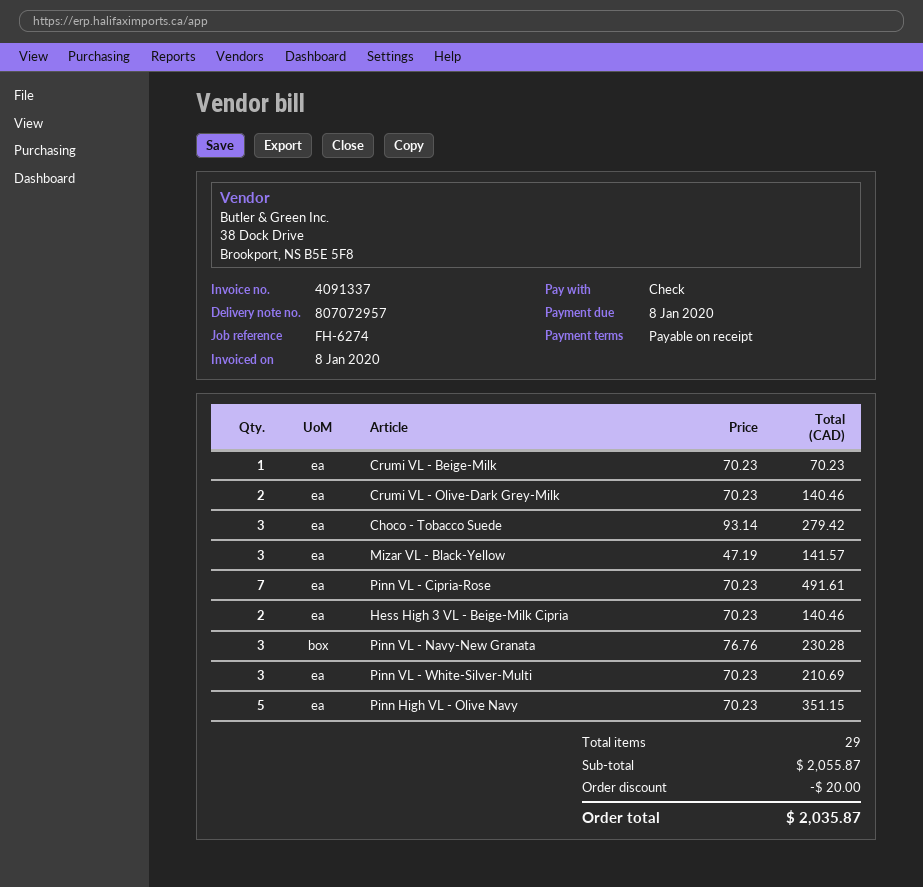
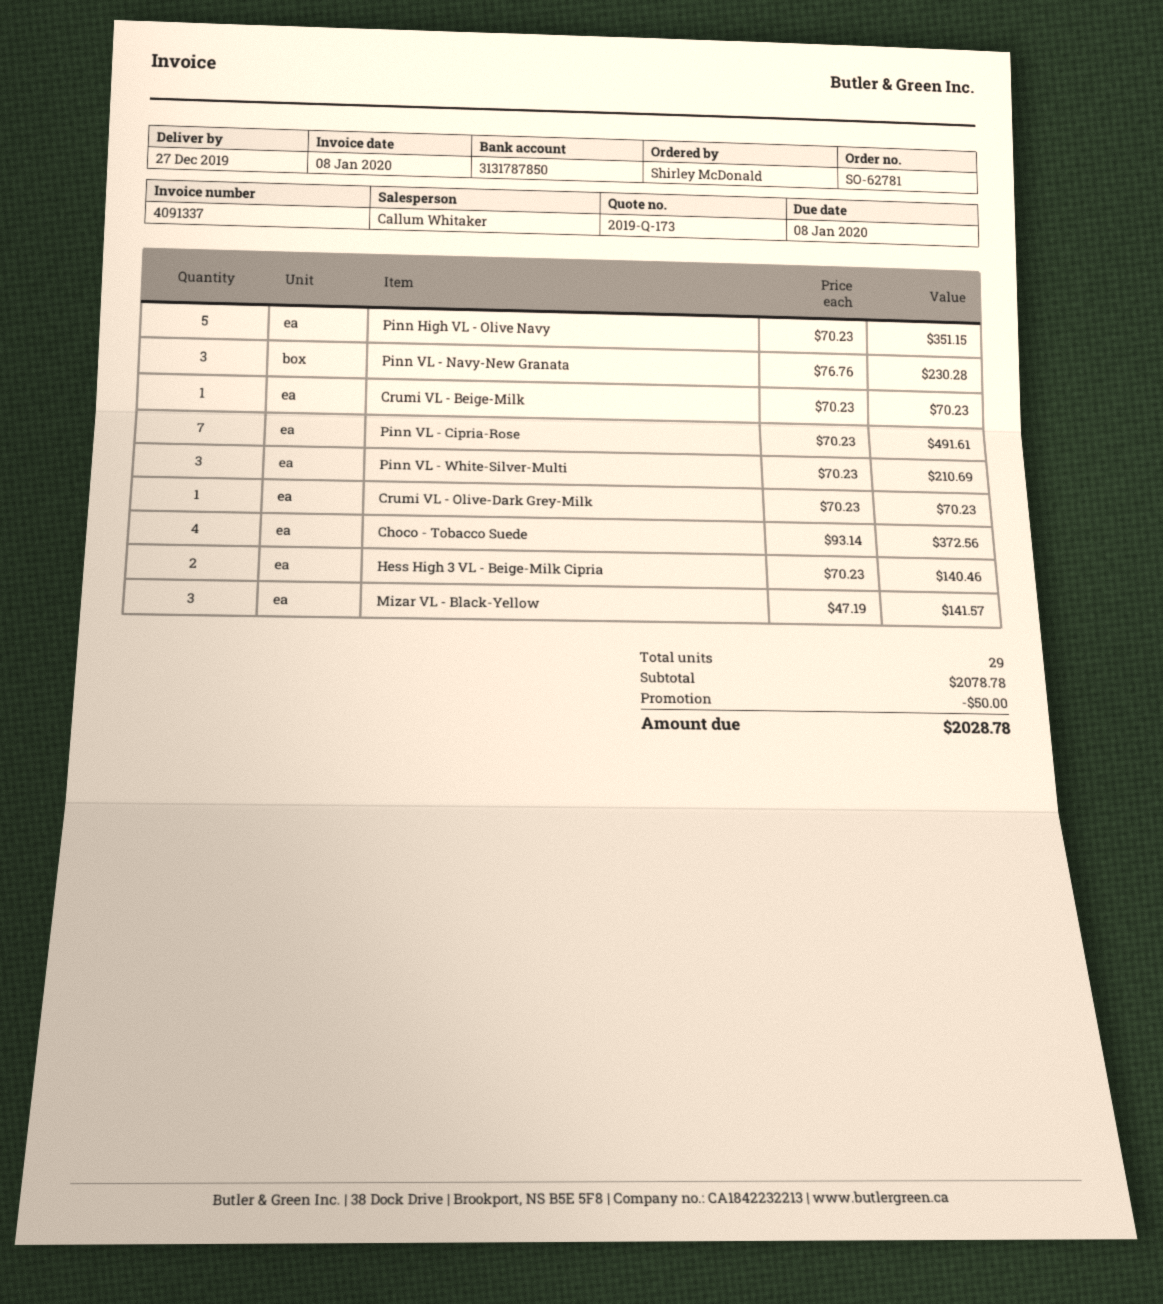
Crumi VL - Olive-Dark Grey-Milk: 2 x 70.23 = 140.46 -> 1 x 70.23 = 70.23
Choco - Tobacco Suede: 3 x 93.14 = 279.42 -> 4 x 93.14 = 372.56
subtotal: 2055.87 -> 2078.78
discount: 20.00 -> 50.00
total: 2035.87 -> 2028.78

